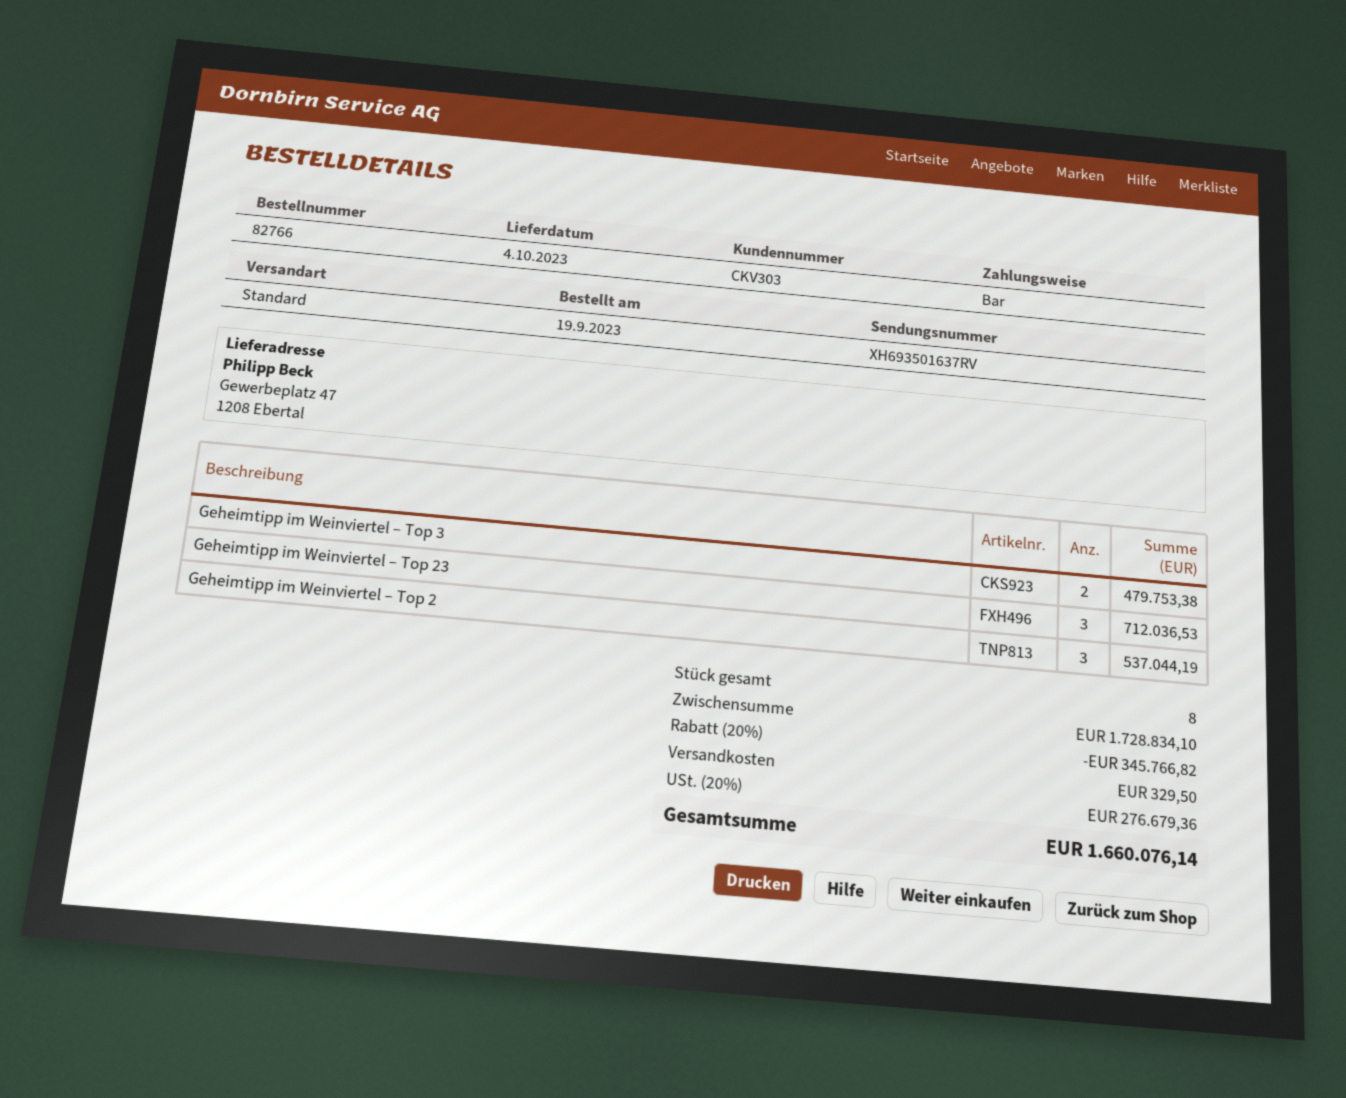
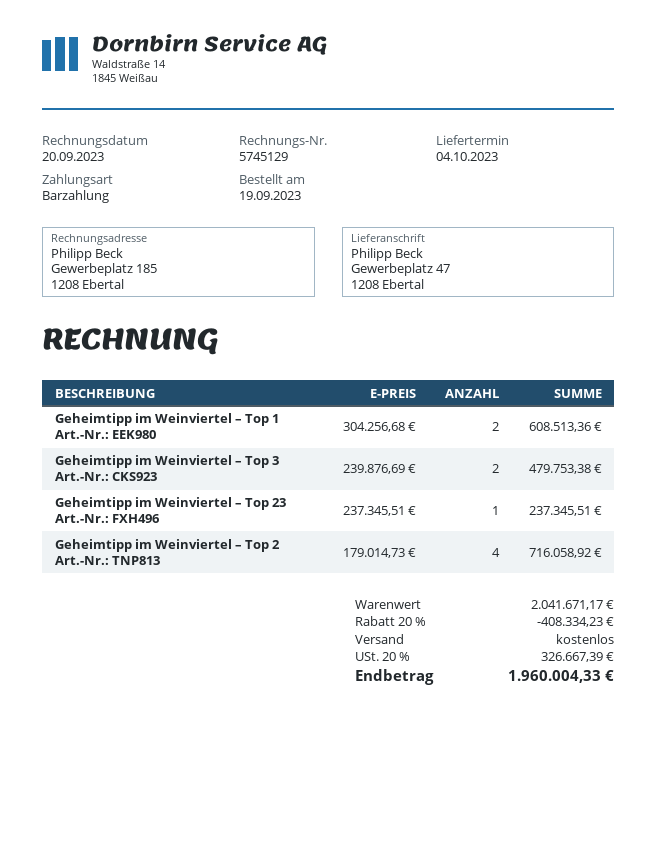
Geheimtipp im Weinviertel – Top 23: 3 for 712036.53 -> 1 for 237345.51
Geheimtipp im Weinviertel – Top 2: 3 for 537044.19 -> 4 for 716058.92
Geheimtipp im Weinviertel – Top 1: none -> 2 for 608513.36
subtotal: 1728834.10 -> 2041671.17
discount: 20% = 345766.82 -> 20% = 408334.23
shipping: 329.50 -> 0.00
tax: 20% = 276679.36 -> 20% = 326667.39
total: 1660076.14 -> 1960004.33

